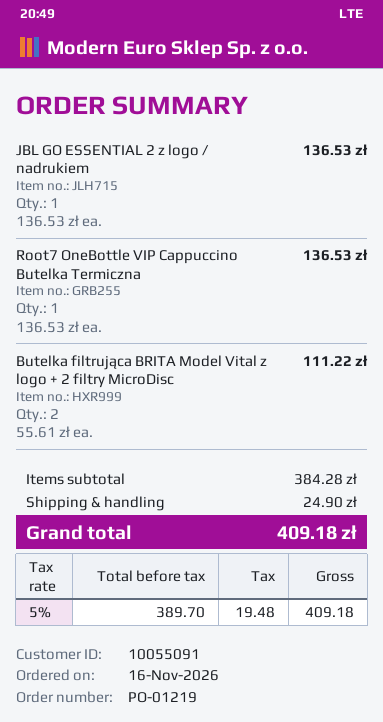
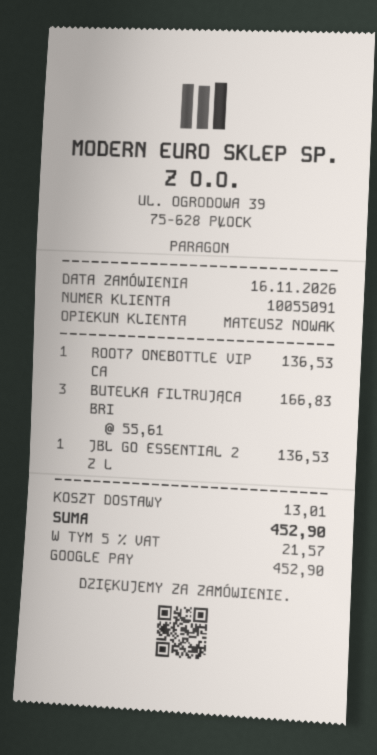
Butelka filtrująca BRITA Model Vital z logo + 2 filtry MicroDisc: 2 x 55.61 = 111.22 -> 3 x 55.61 = 166.83
shipping: 24.90 -> 13.01
tax: 5% = 19.48 -> 5% = 21.57
total: 409.18 -> 452.90

